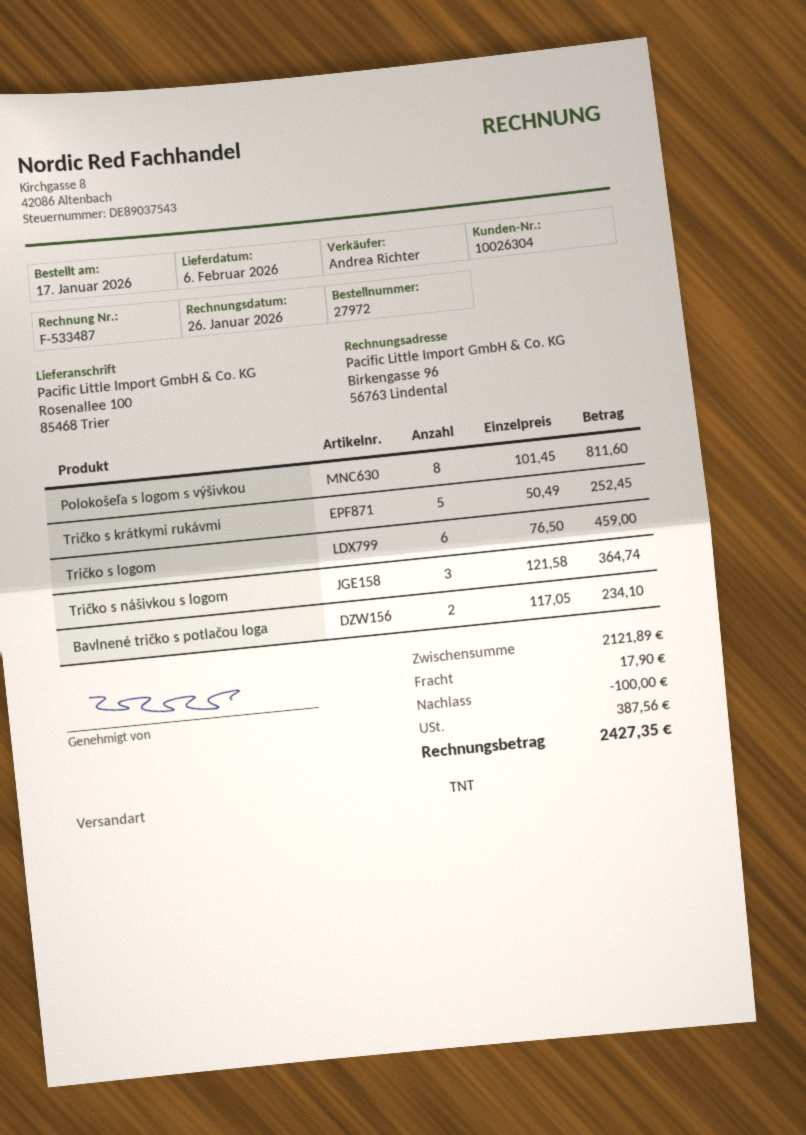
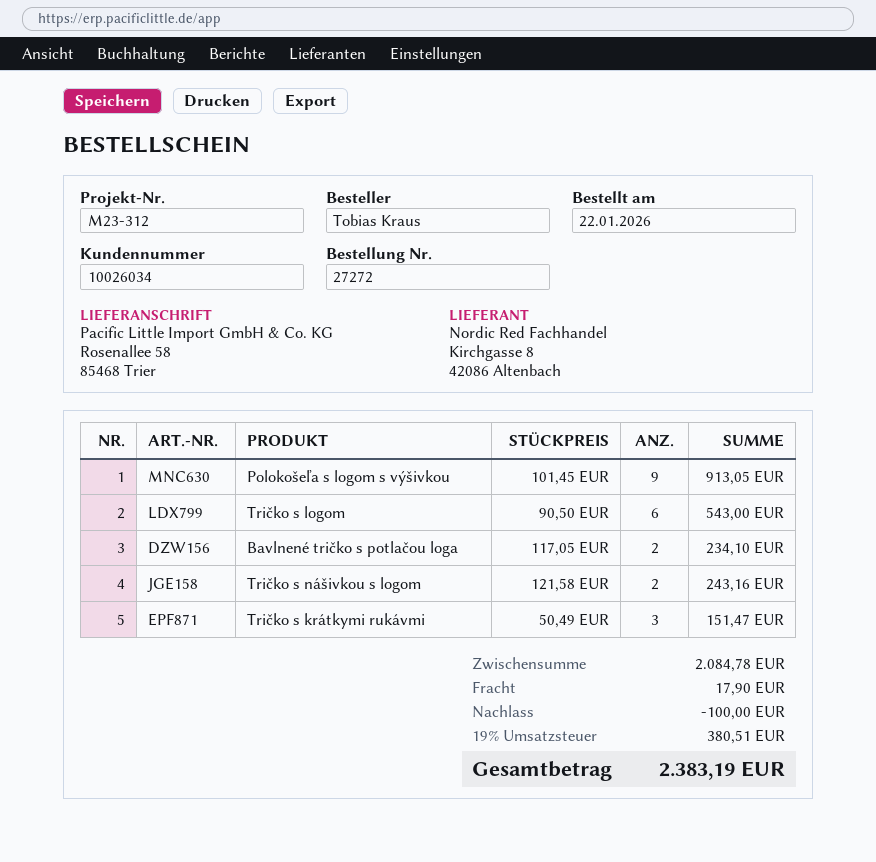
order number: 27972 -> 27272
order date: 2026-01-17 -> 2026-01-22
customer number: 10026304 -> 10026034
ship to: Rosenallee 100, 85468 Trier -> Rosenallee 58, 85468 Trier
Polokošeľa s logom s výšivkou: 8 x 101.45 = 811.60 -> 9 x 101.45 = 913.05
Tričko s krátkymi rukávmi: 5 x 50.49 = 252.45 -> 3 x 50.49 = 151.47
Tričko s logom: 6 x 76.50 = 459.00 -> 6 x 90.50 = 543.00
Tričko s nášivkou s logom: 3 x 121.58 = 364.74 -> 2 x 121.58 = 243.16
subtotal: 2121.89 -> 2084.78
tax: 387.56 -> 380.51
total: 2427.35 -> 2383.19

